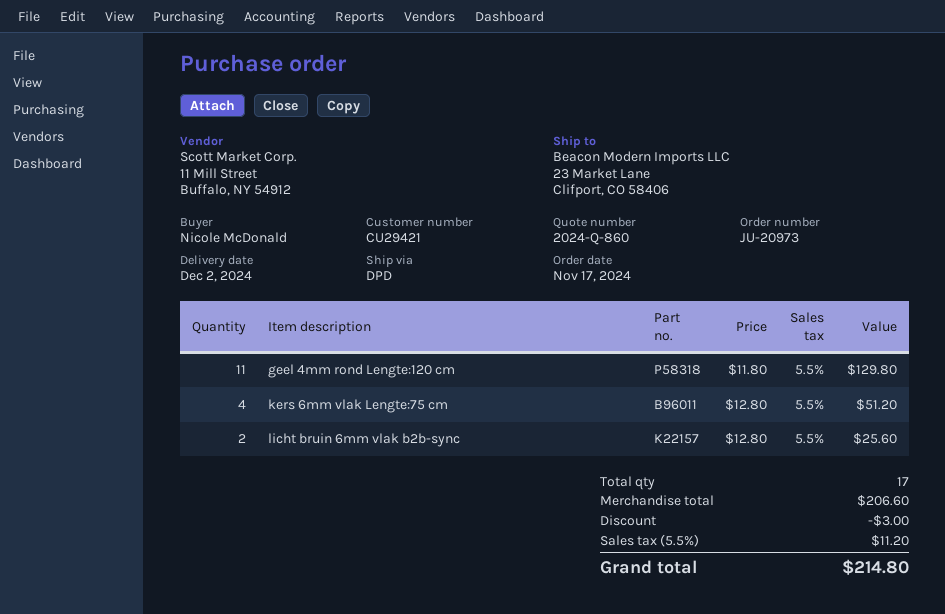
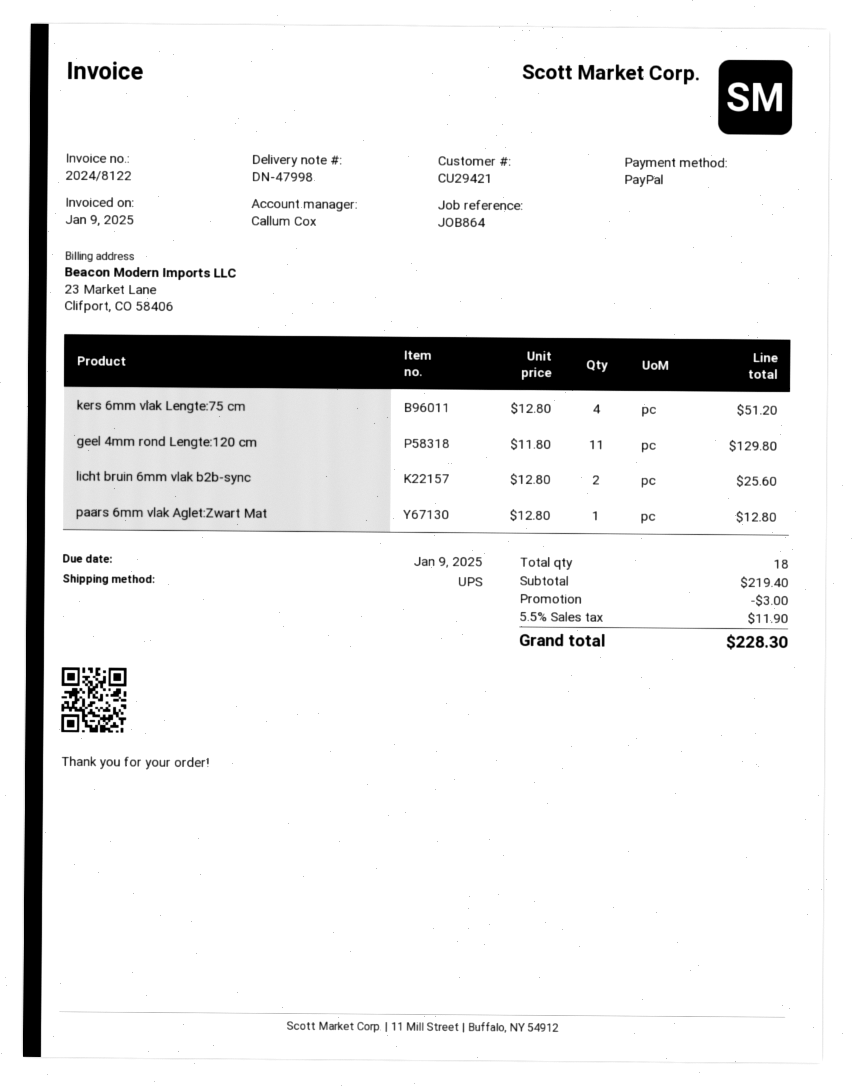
shipping method: DPD -> UPS
paars 6mm vlak Aglet:Zwart Mat: none -> 1 x 12.80 = 12.80
total quantity: 17 -> 18
subtotal: 206.60 -> 219.40
tax: 5.5% = 11.20 -> 5.5% = 11.90
total: 214.80 -> 228.30

